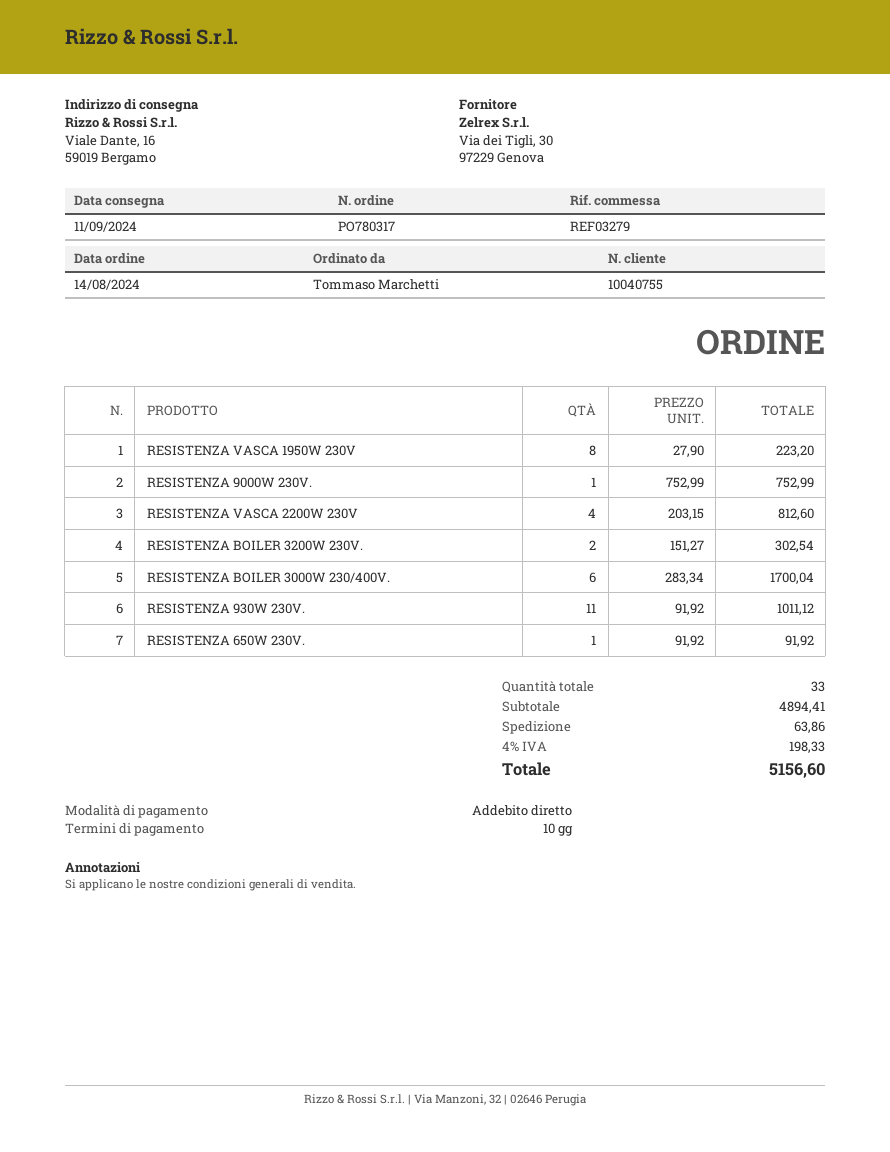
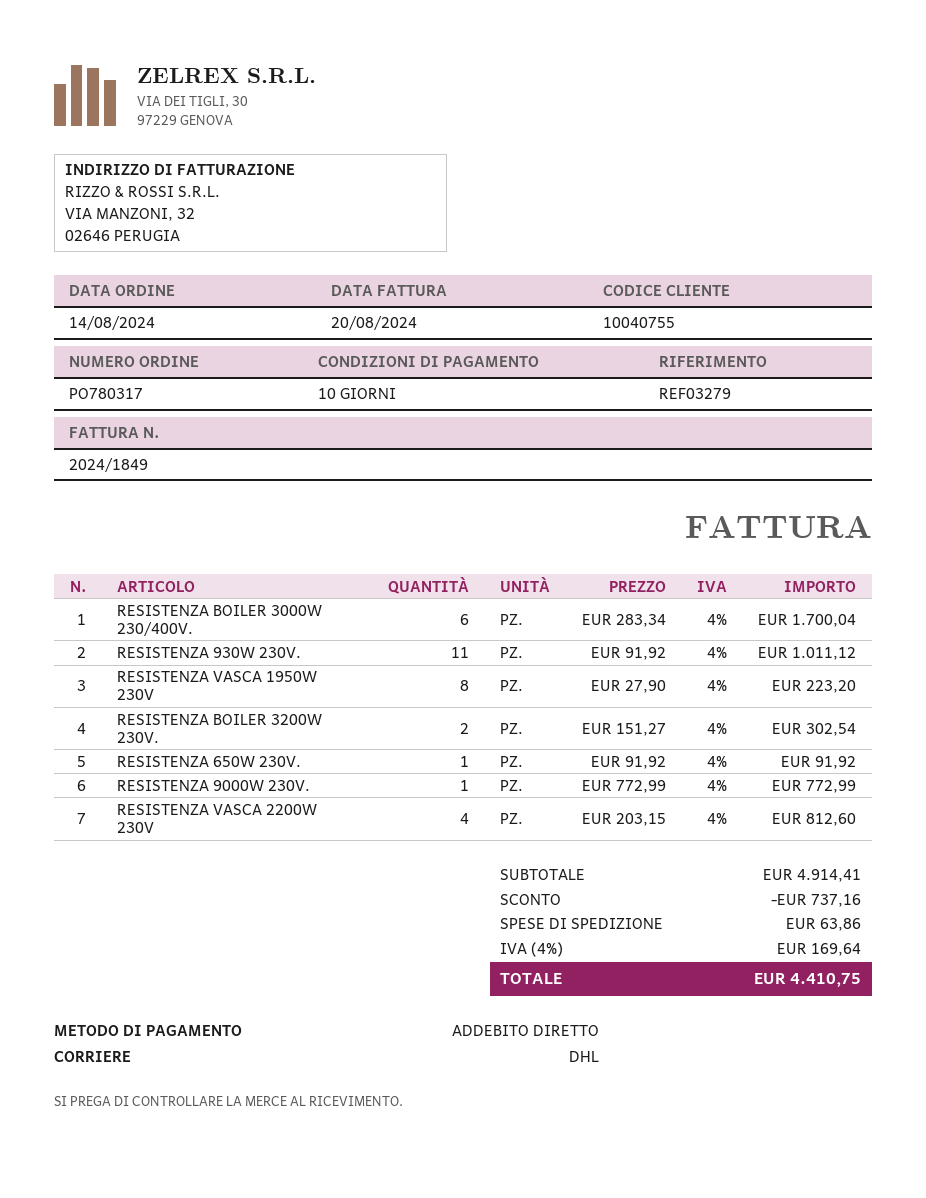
RESISTENZA 9000W 230V.: 1 x 752.99 = 752.99 -> 1 x 772.99 = 772.99
subtotal: 4894.41 -> 4914.41
discount: none -> 737.16
tax: 4% = 198.33 -> 4% = 169.64
total: 5156.60 -> 4410.75

